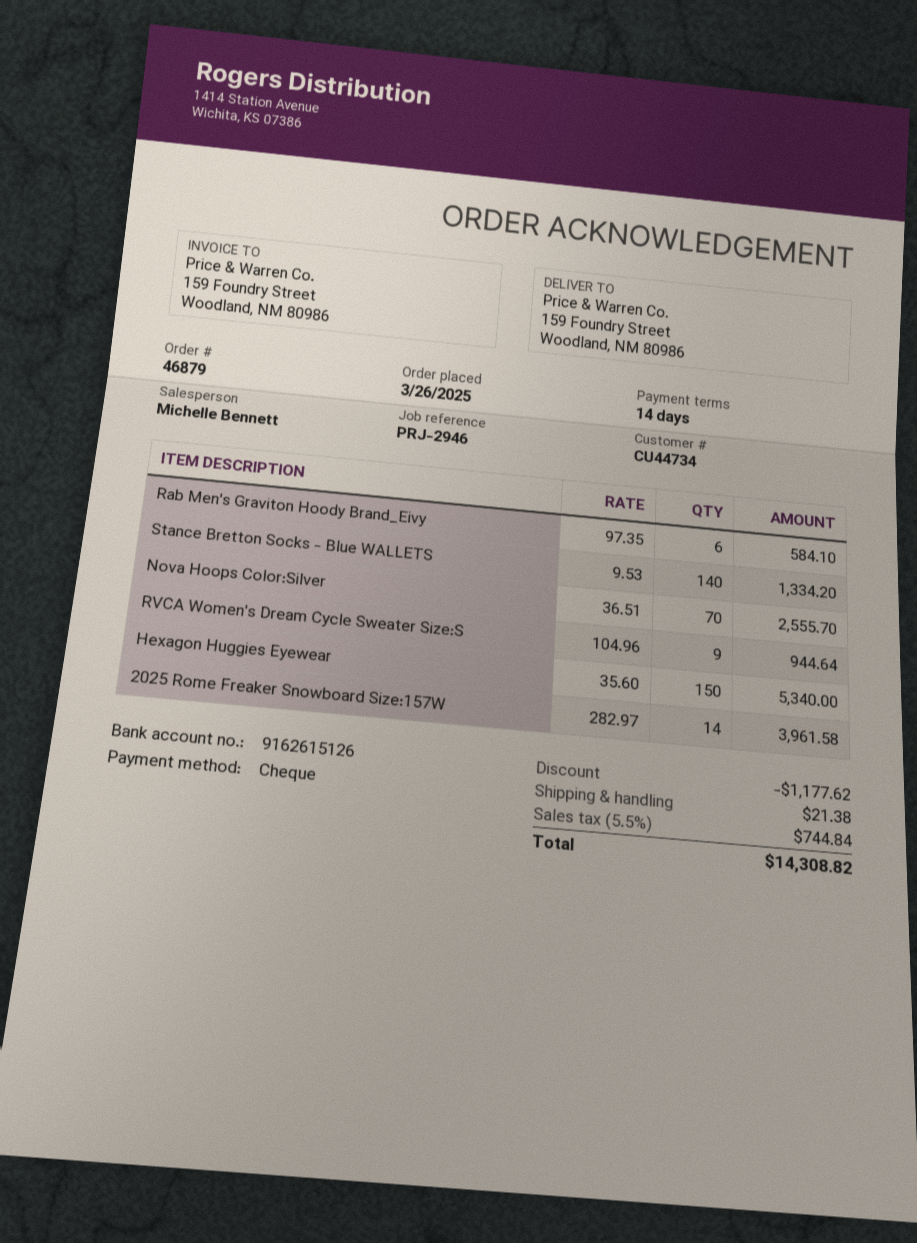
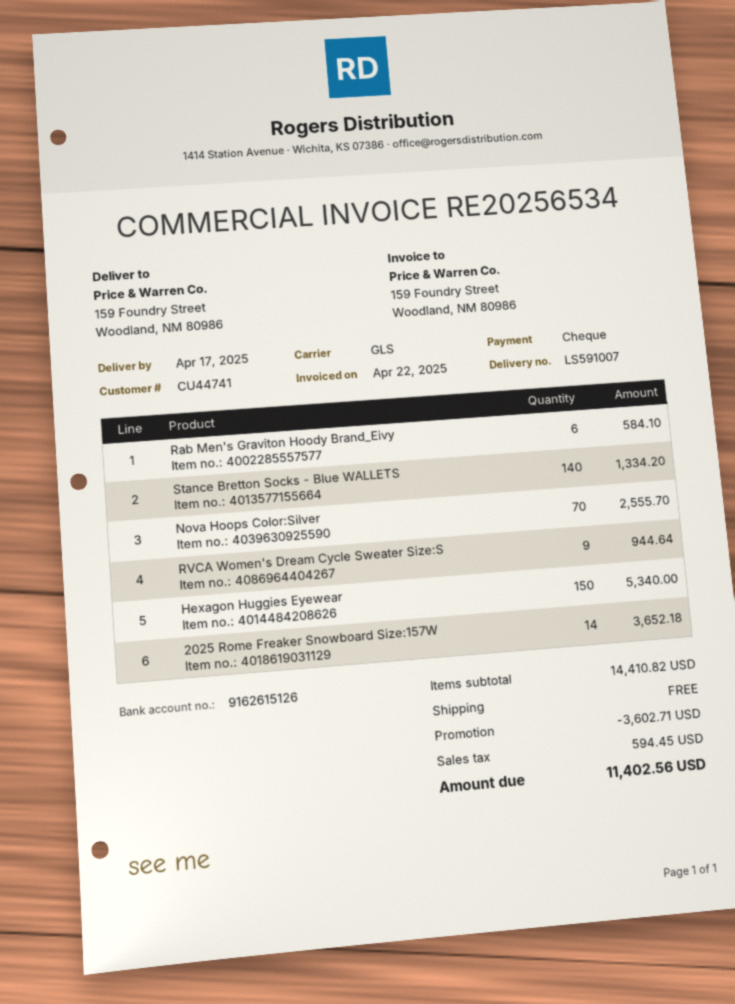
customer number: CU44734 -> CU44741
2025 Rome Freaker Snowboard Size:157W: 14 for 3961.58 -> 14 for 3652.18
discount: 1177.62 -> 3602.71
shipping: 21.38 -> 0.00
tax: 744.84 -> 594.45
total: 14308.82 -> 11402.56

